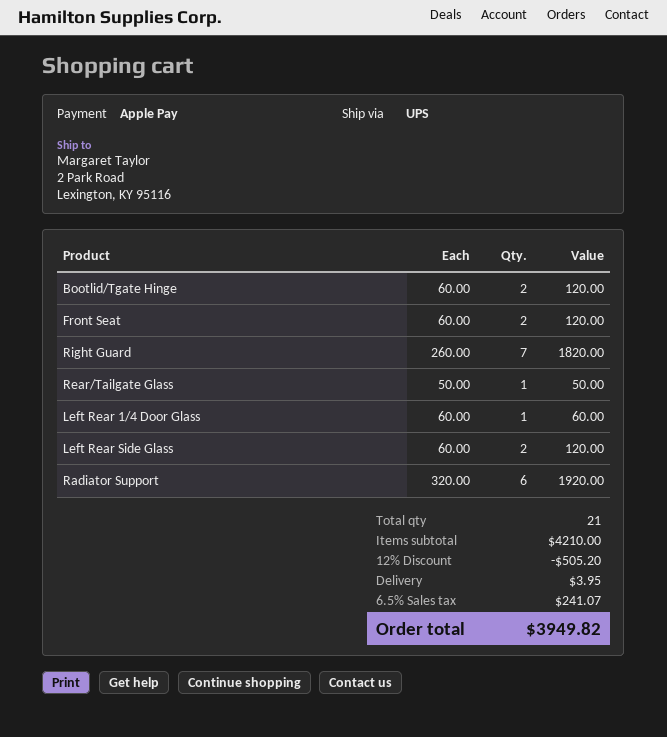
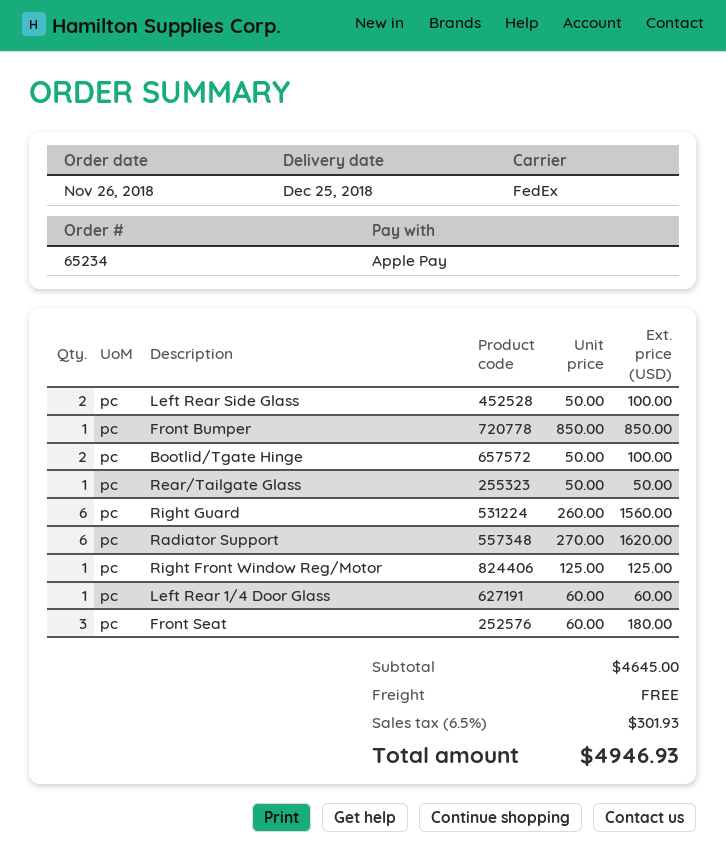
shipping method: UPS -> FedEx
Bootlid/Tgate Hinge: 2 x 60.00 = 120.00 -> 2 x 50.00 = 100.00
Front Seat: 2 x 60.00 = 120.00 -> 3 x 60.00 = 180.00
Right Guard: 7 x 260.00 = 1820.00 -> 6 x 260.00 = 1560.00
Left Rear Side Glass: 2 x 60.00 = 120.00 -> 2 x 50.00 = 100.00
Radiator Support: 6 x 320.00 = 1920.00 -> 6 x 270.00 = 1620.00
Front Bumper: none -> 1 x 850.00 = 850.00
Right Front Window Reg/Motor: none -> 1 x 125.00 = 125.00
subtotal: 4210.00 -> 4645.00
discount: 12% = 505.20 -> none
shipping: 3.95 -> 0.00
tax: 6.5% = 241.07 -> 6.5% = 301.93
total: 3949.82 -> 4946.93

